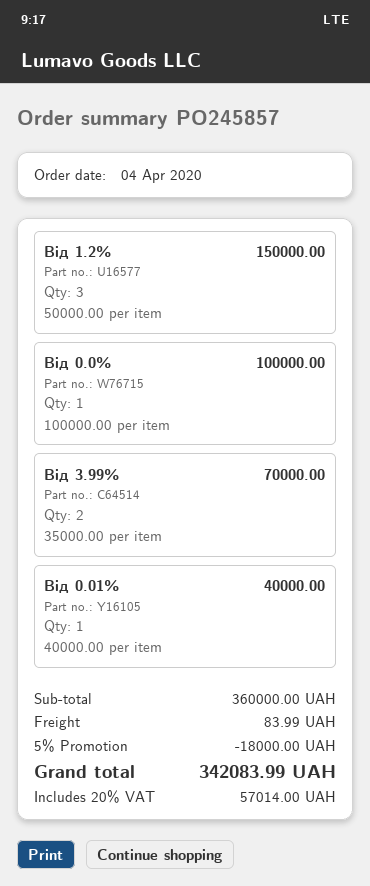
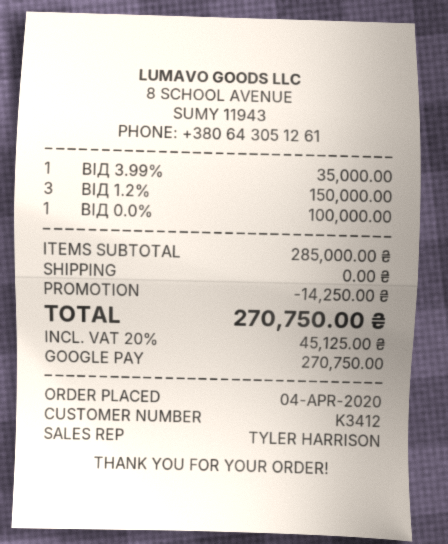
Від 3.99%: 2 for 70000.00 -> 1 for 35000.00
Від 0.01%: 1 for 40000.00 -> none
subtotal: 360000.00 -> 285000.00
discount: 18000.00 -> 14250.00
shipping: 83.99 -> 0.00
tax: 20% = 57014.00 -> 20% = 45125.00
total: 342083.99 -> 270750.00

